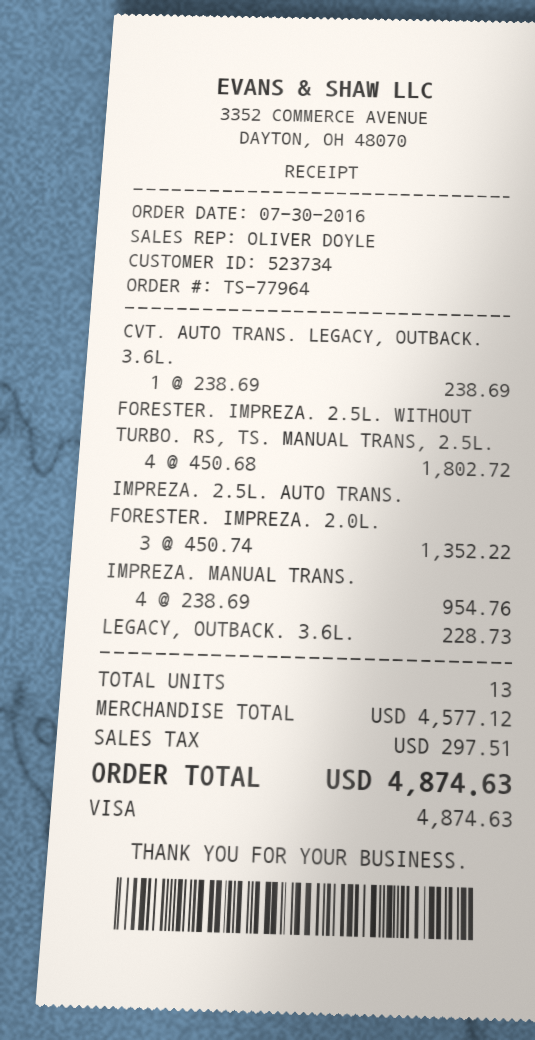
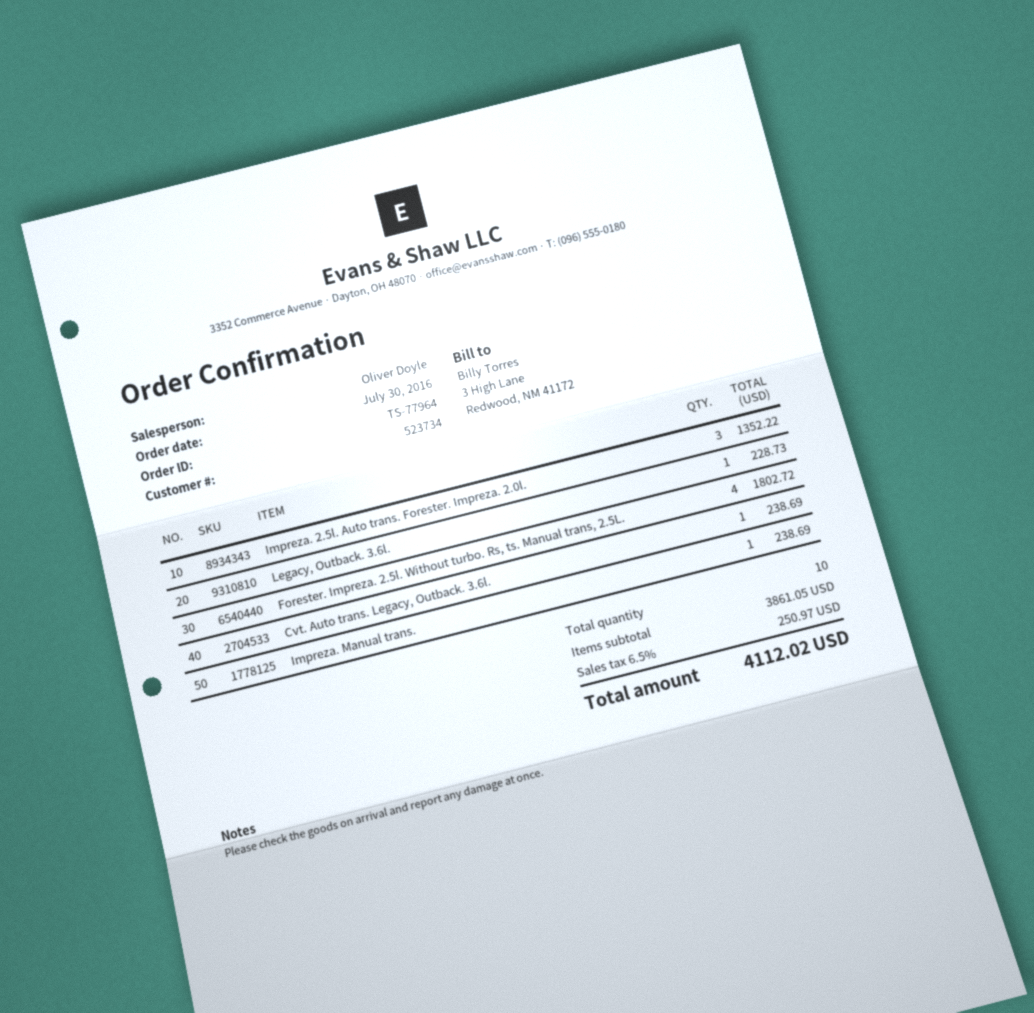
IMPREZA. MANUAL TRANS.: 4 for 954.76 -> 1 for 238.69
total quantity: 13 -> 10
subtotal: 4577.12 -> 3861.05
tax: 297.51 -> 250.97
total: 4874.63 -> 4112.02

